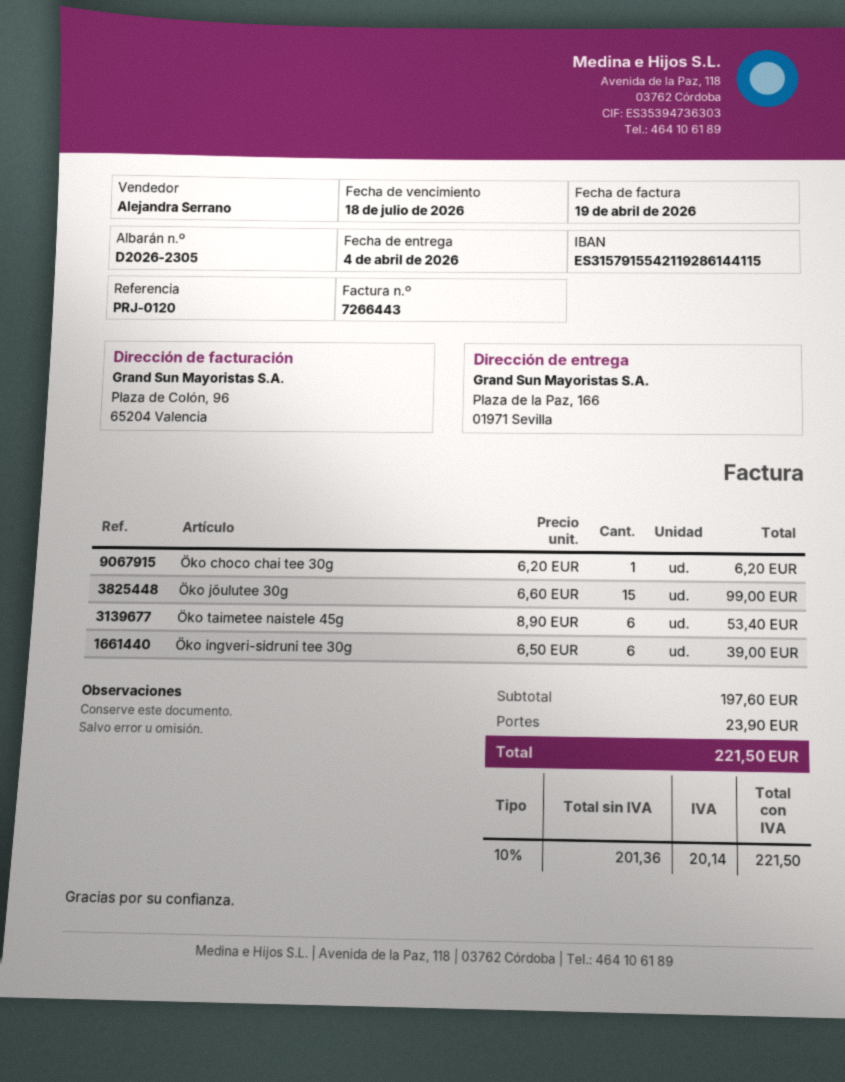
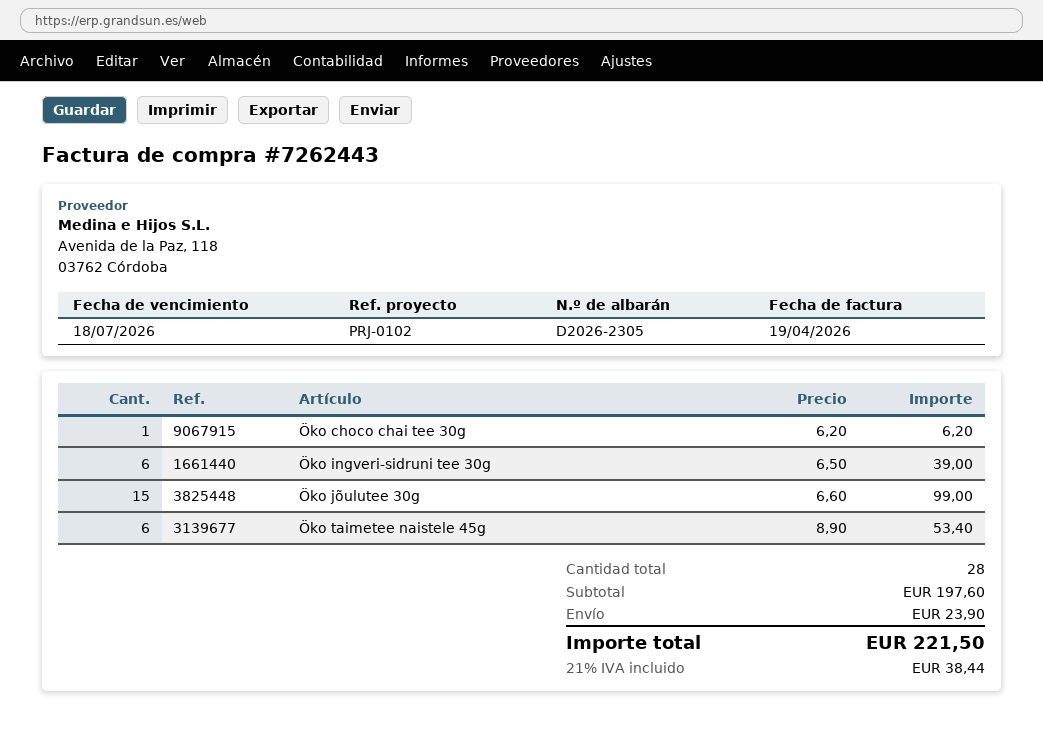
invoice number: 7266443 -> 7262443
reference: PRJ-0120 -> PRJ-0102
tax: 10% = 20.14 -> 21% = 38.44

